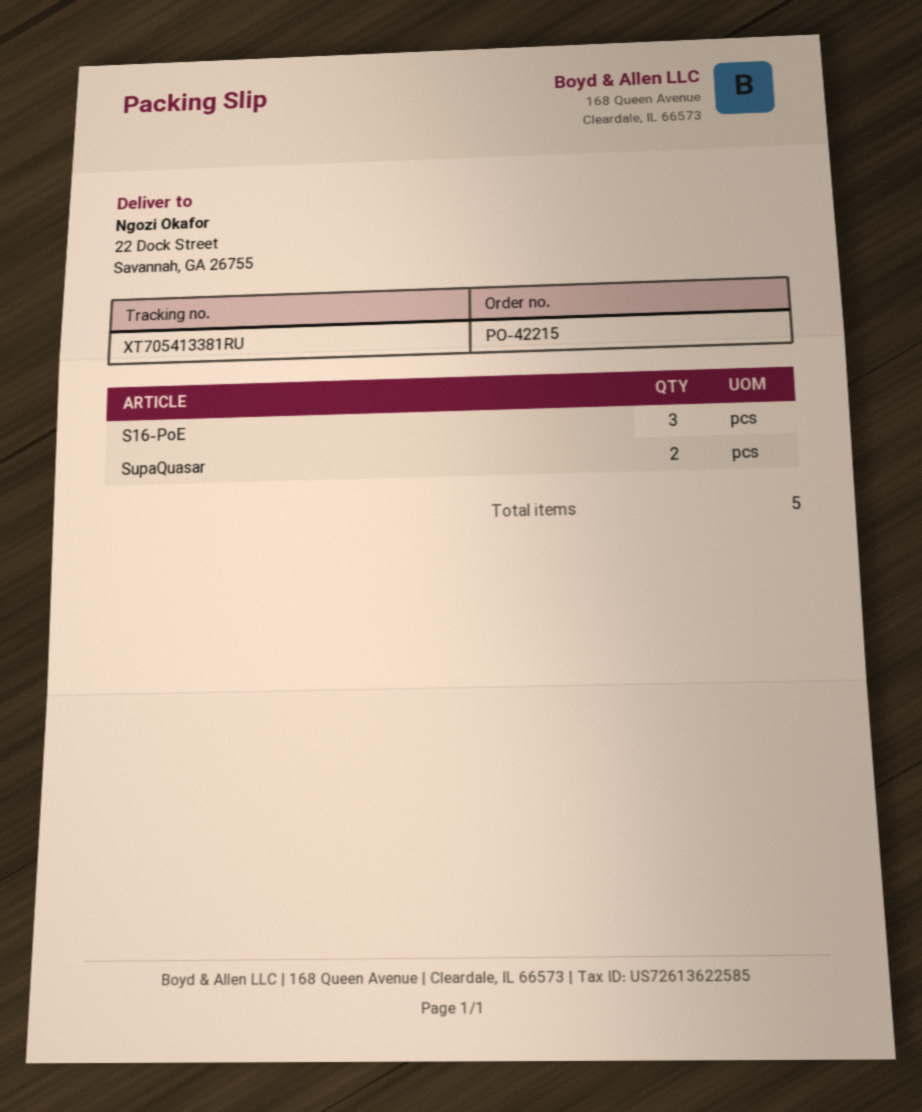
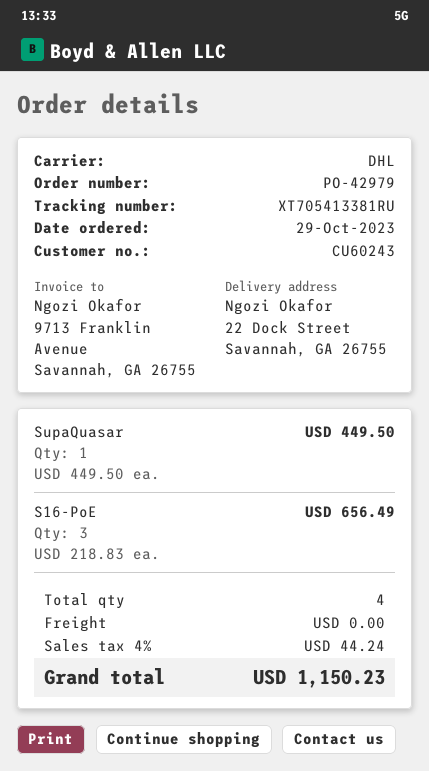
order number: PO-42215 -> PO-42979
SupaQuasar: 2 -> 1
total quantity: 5 -> 4

